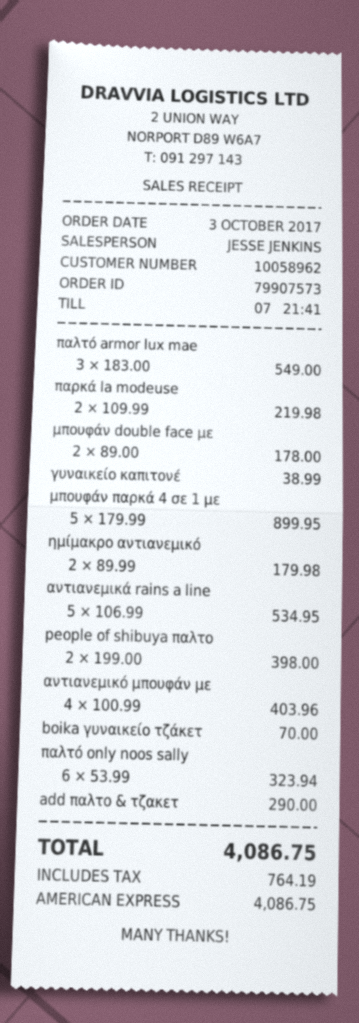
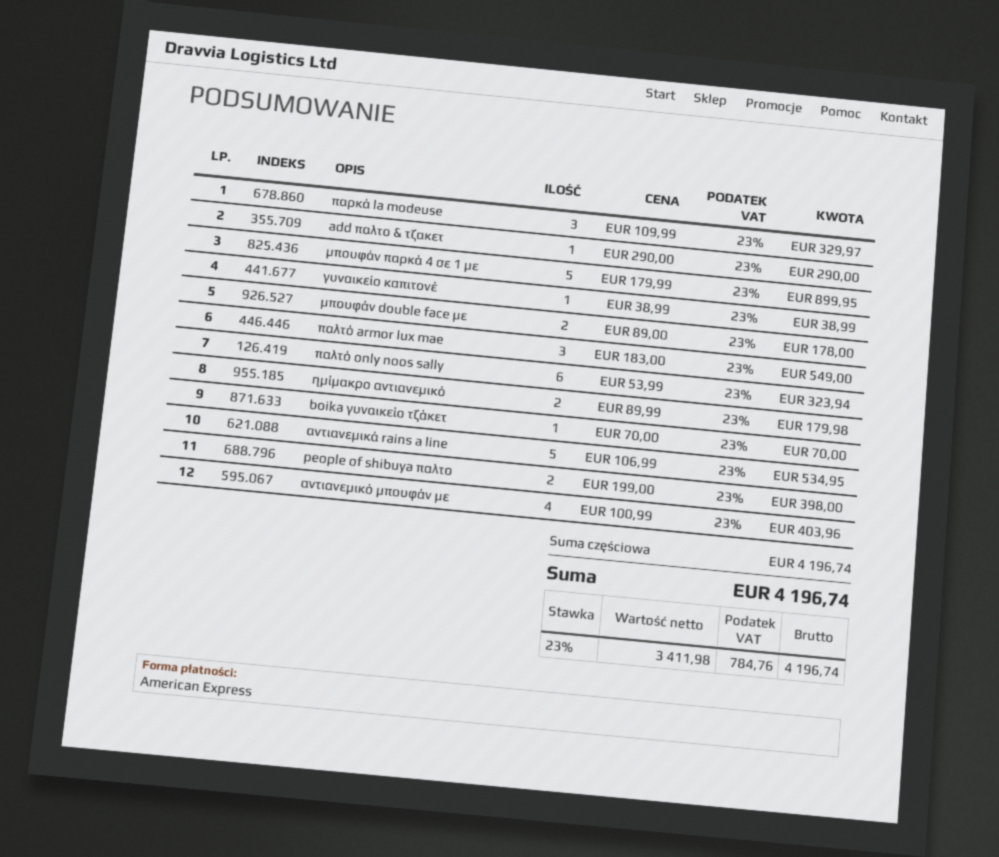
παρκά la modeuse: 2 x 109.99 = 219.98 -> 3 x 109.99 = 329.97
tax: 764.19 -> 784.76
total: 4086.75 -> 4196.74

